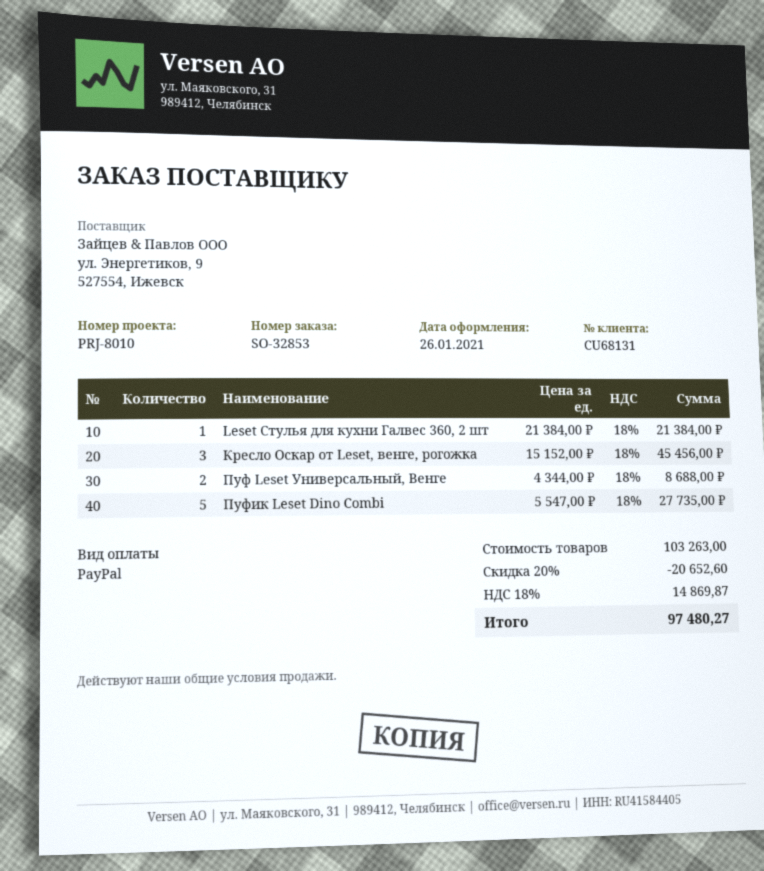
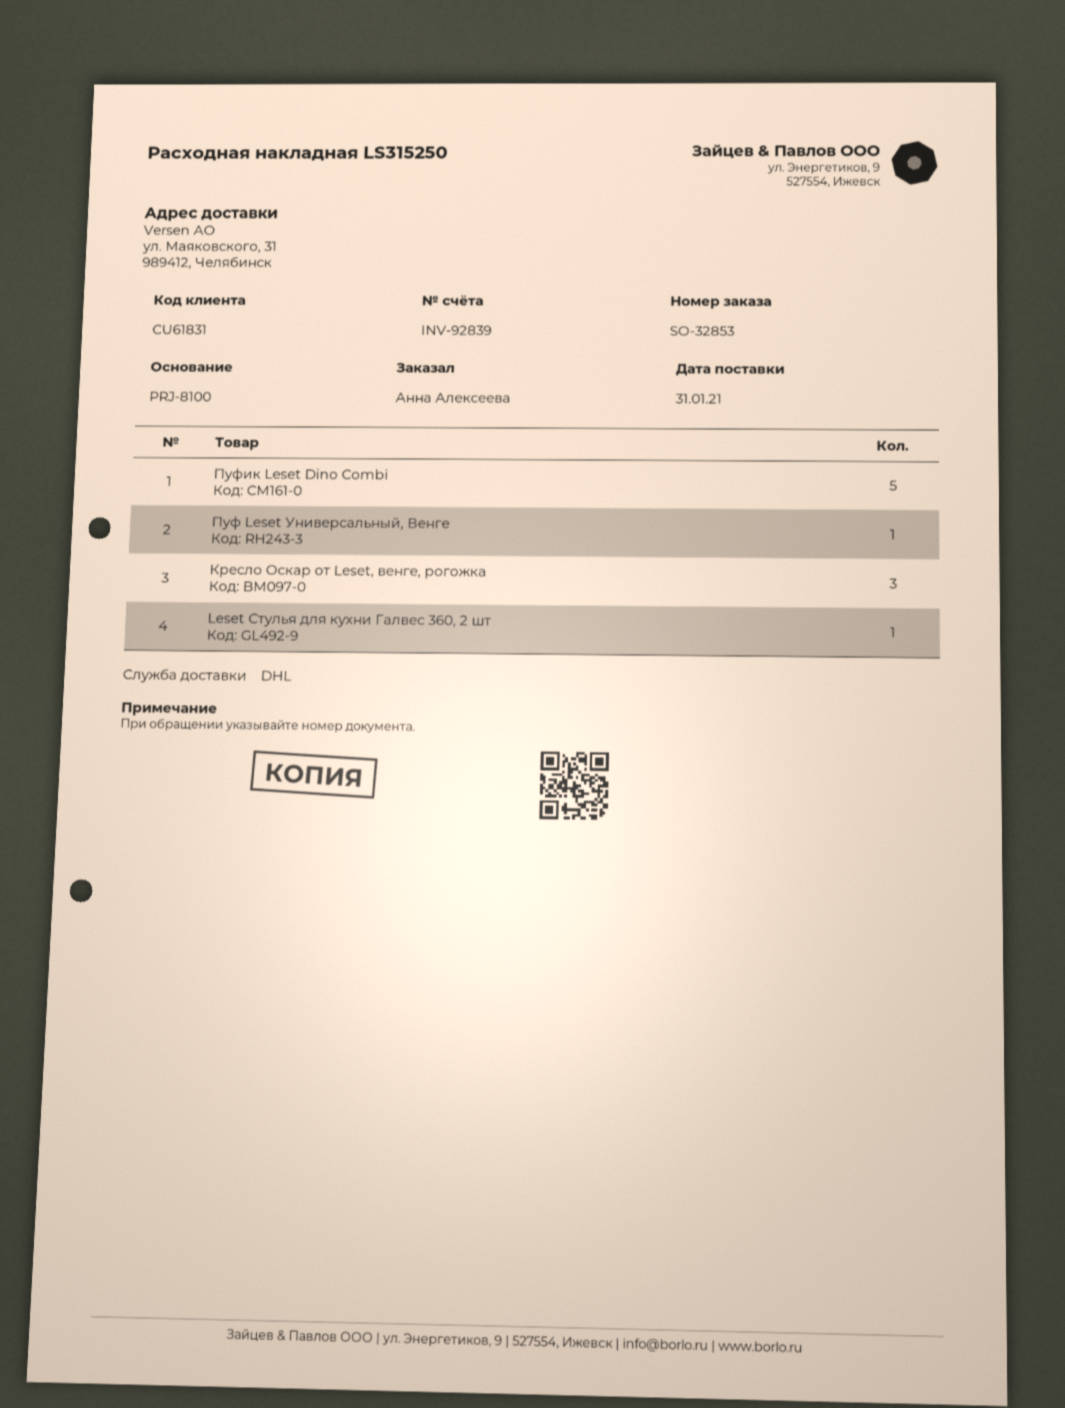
customer number: CU68131 -> CU61831
reference: PRJ-8010 -> PRJ-8100
Пуф Leset Универсальный, Венге: 2 -> 1

